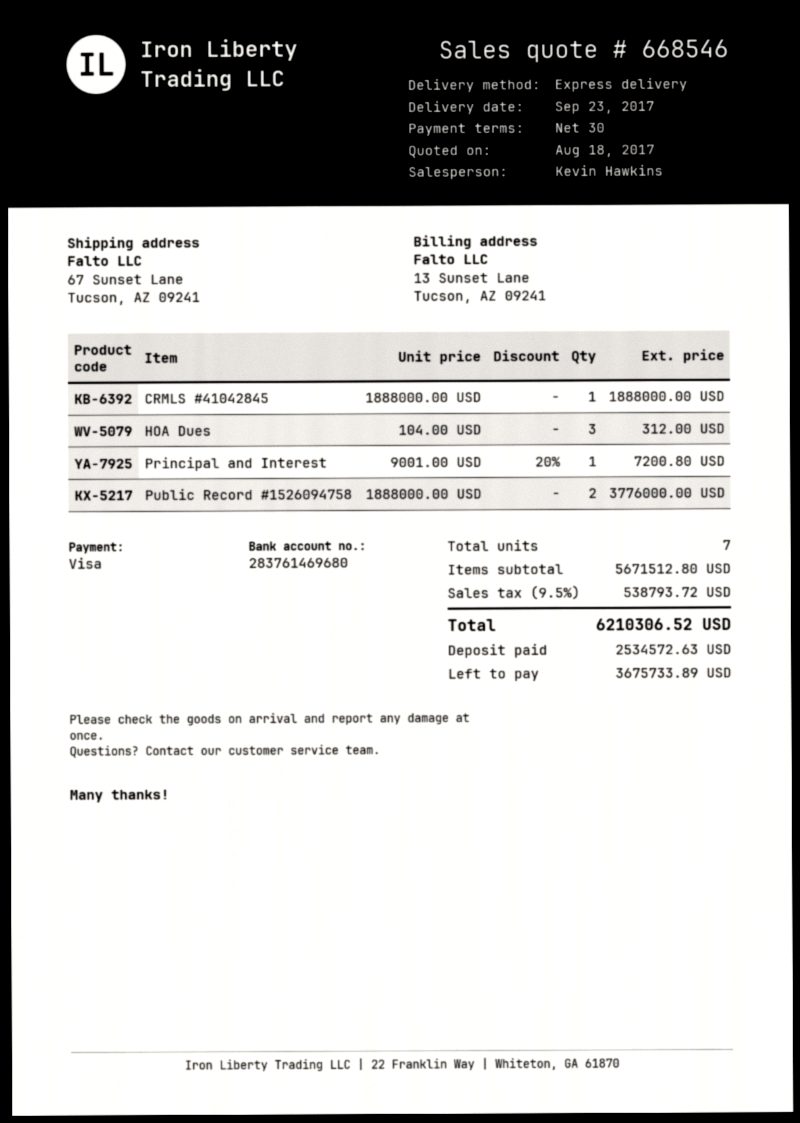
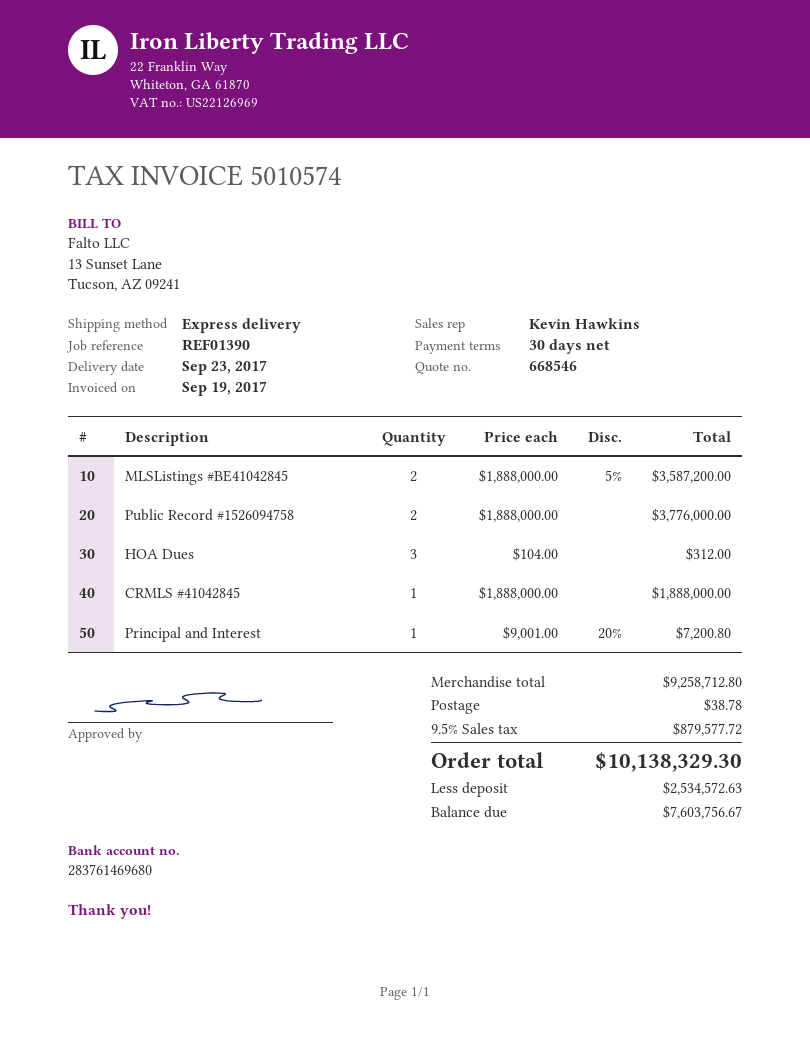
MLSListings #BE41042845: none -> 2 x 1888000.00 - 5% = 3587200.00
subtotal: 5671512.80 -> 9258712.80
shipping: none -> 38.78
tax: 9.5% = 538793.72 -> 9.5% = 879577.72
total: 6210306.52 -> 10138329.30
balance: 3675733.89 -> 7603756.67

